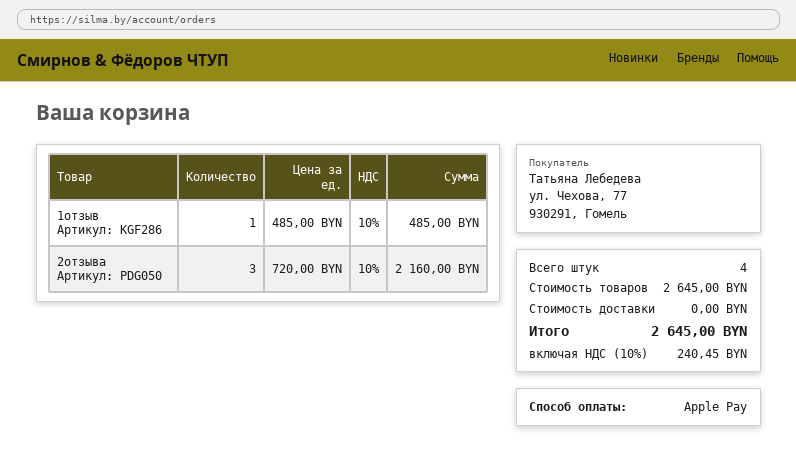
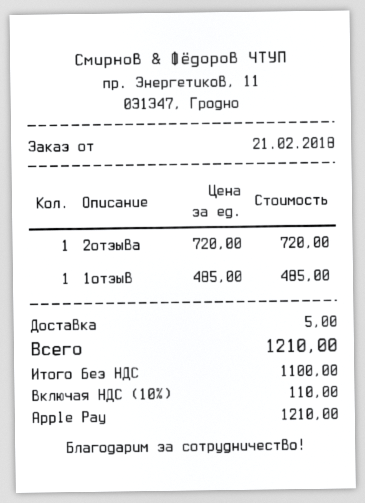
2отзыва: 3 x 720.00 = 2160.00 -> 1 x 720.00 = 720.00
shipping: 0.00 -> 5.00
tax: 10% = 240.45 -> 10% = 110.00
total: 2645.00 -> 1210.00

